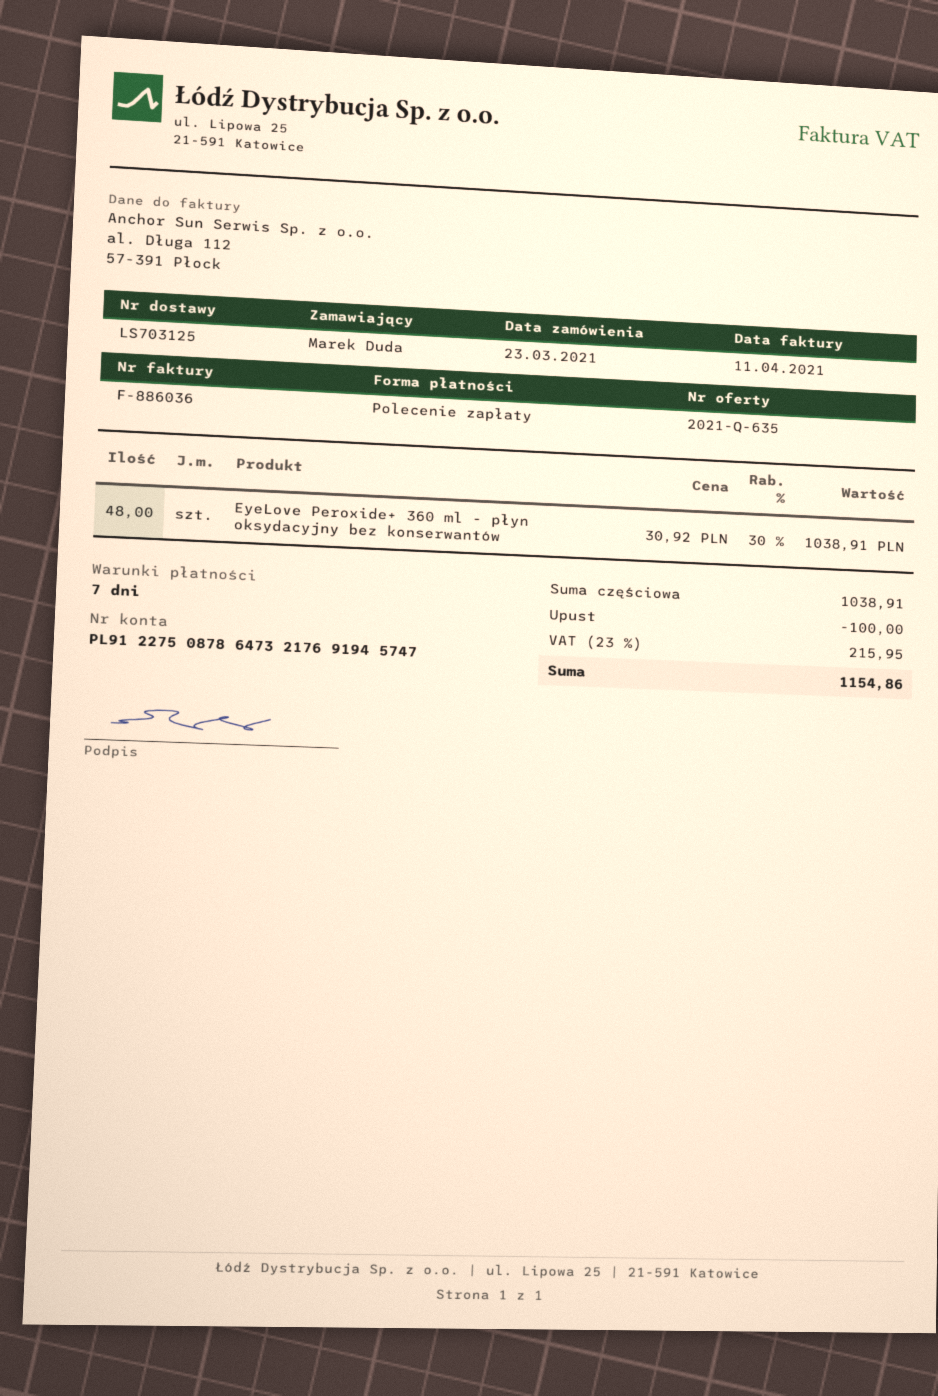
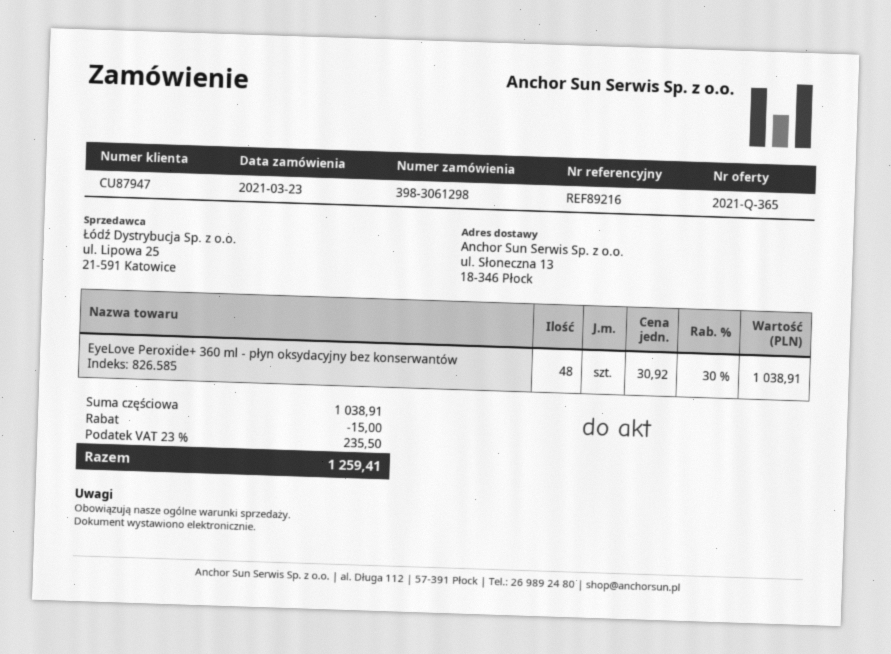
quote number: 2021-Q-635 -> 2021-Q-365
discount: 100.00 -> 15.00
tax: 23% = 215.95 -> 23% = 235.50
total: 1154.86 -> 1259.41

